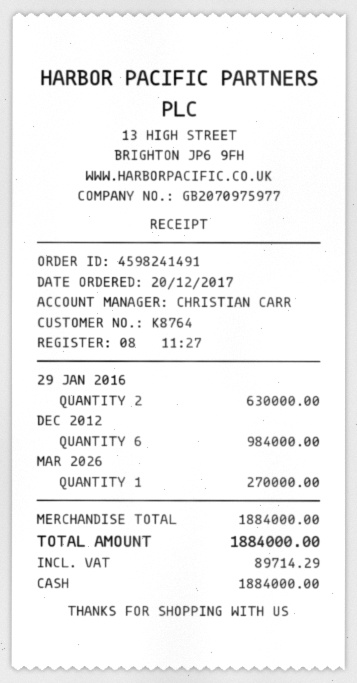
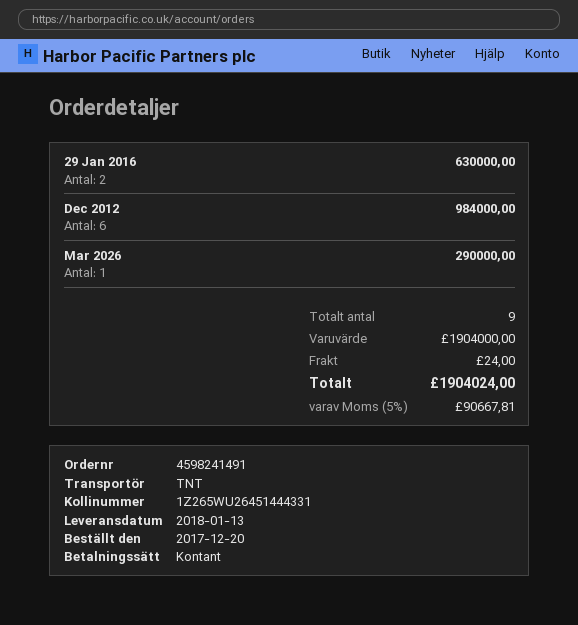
MAR 2026: 1 for 270000.00 -> 1 for 290000.00
subtotal: 1884000.00 -> 1904000.00
shipping: none -> 24.00
tax: 89714.29 -> 90667.81
total: 1884000.00 -> 1904024.00

